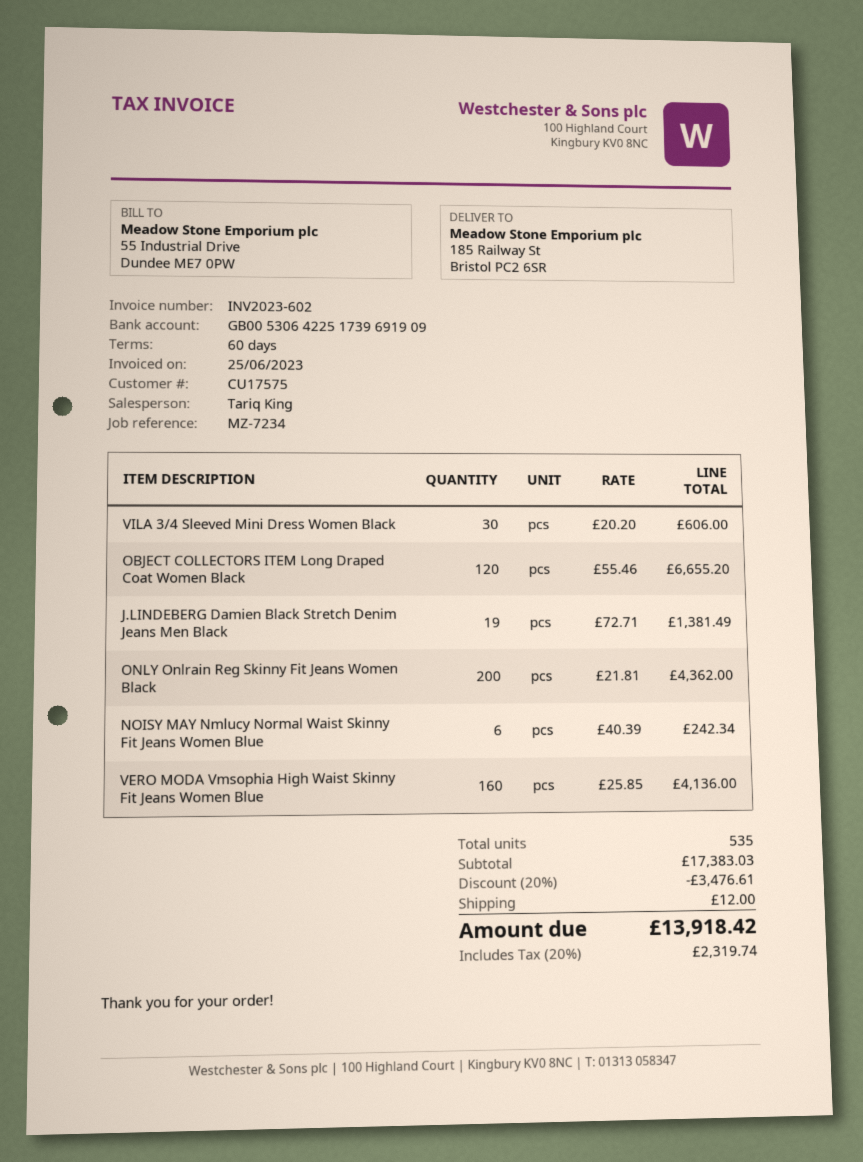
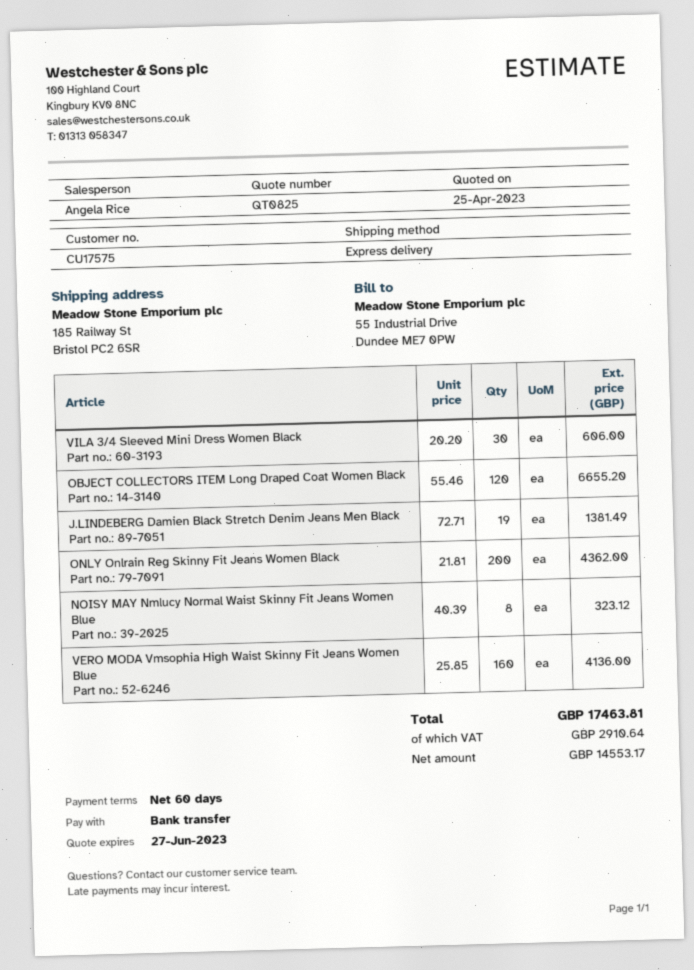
sales rep: Tariq King -> Angela Rice
NOISY MAY Nmlucy Normal Waist Skinny Fit Jeans Women Blue: 6 x 40.39 = 242.34 -> 8 x 40.39 = 323.12
discount: 20% = 3476.61 -> none
shipping: 12.00 -> none
tax: 2319.74 -> 2910.64
total: 13918.42 -> 17463.81

